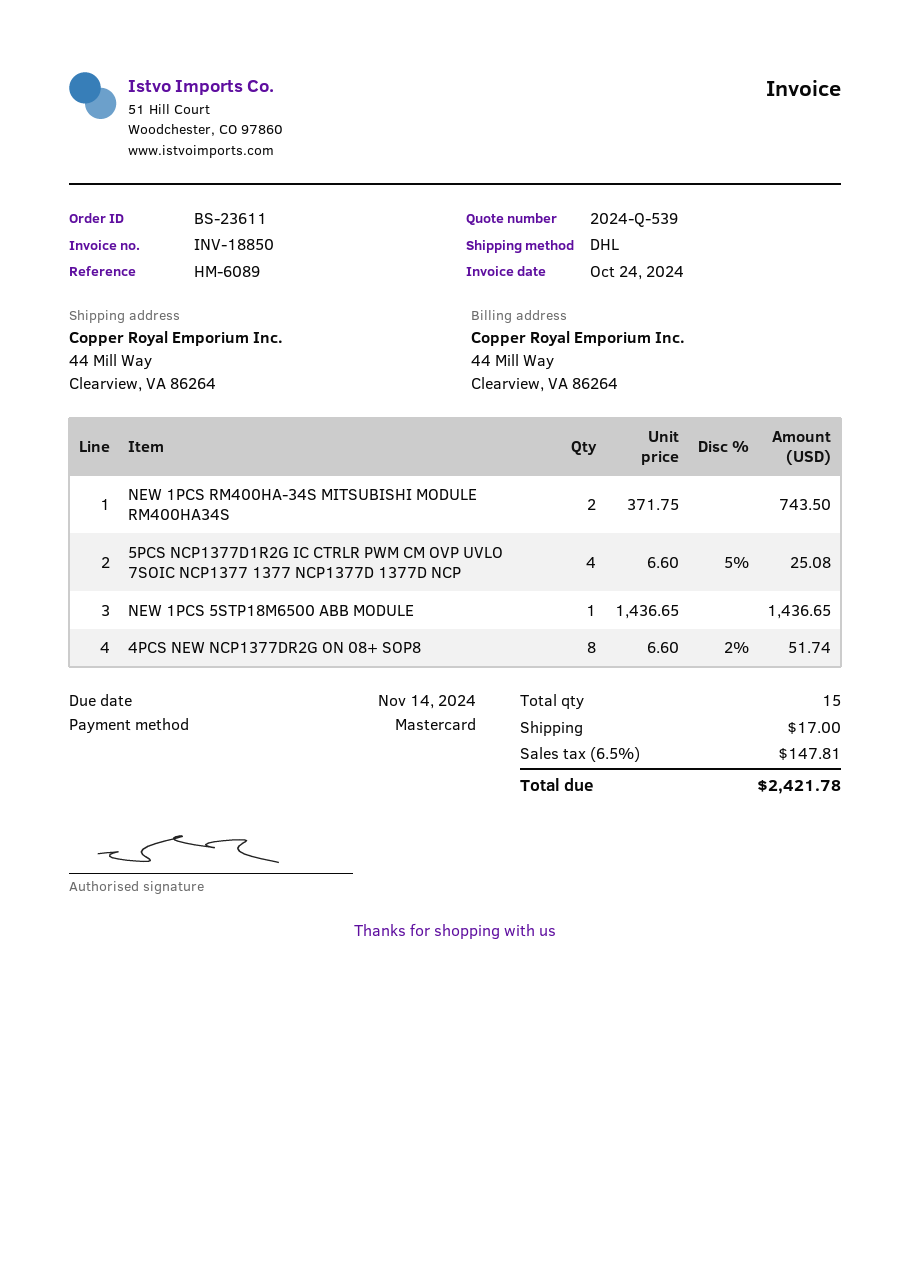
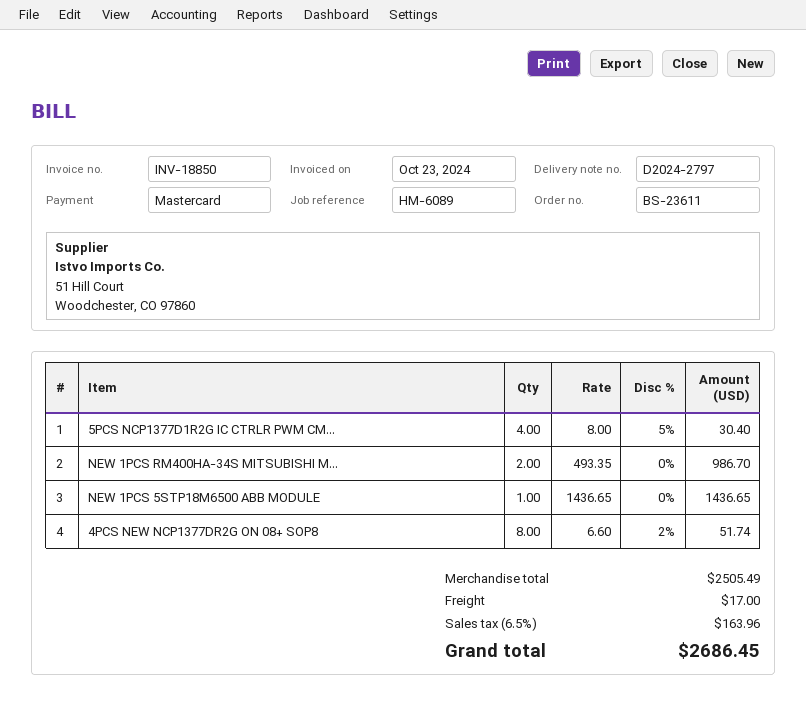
invoice date: 2024-10-24 -> 2024-10-23
NEW 1PCS RM400HA-34S MITSUBISHI MODULE RM400HA34S: 2 x 371.75 = 743.50 -> 2 x 493.35 = 986.70
5PCS NCP1377D1R2G IC CTRLR PWM CM OVP UVLO 7SOIC NCP1377 1377 NCP1377D 1377D NCP: 4 x 6.60 - 5% = 25.08 -> 4 x 8.00 - 5% = 30.40
tax: 6.5% = 147.81 -> 6.5% = 163.96
total: 2421.78 -> 2686.45

